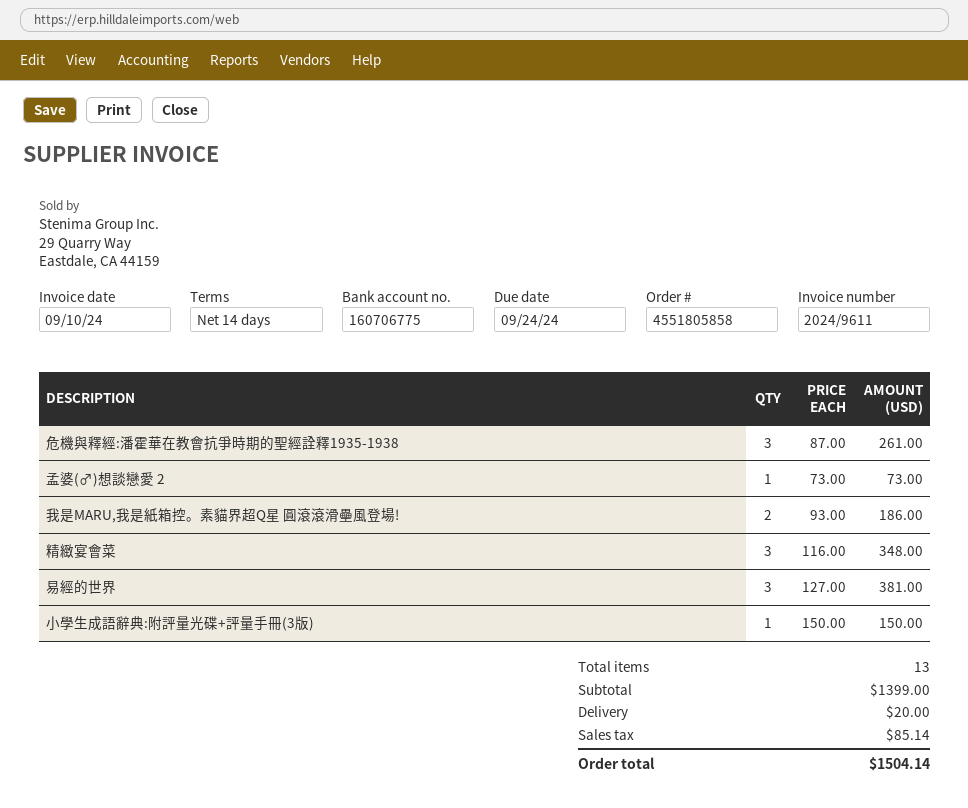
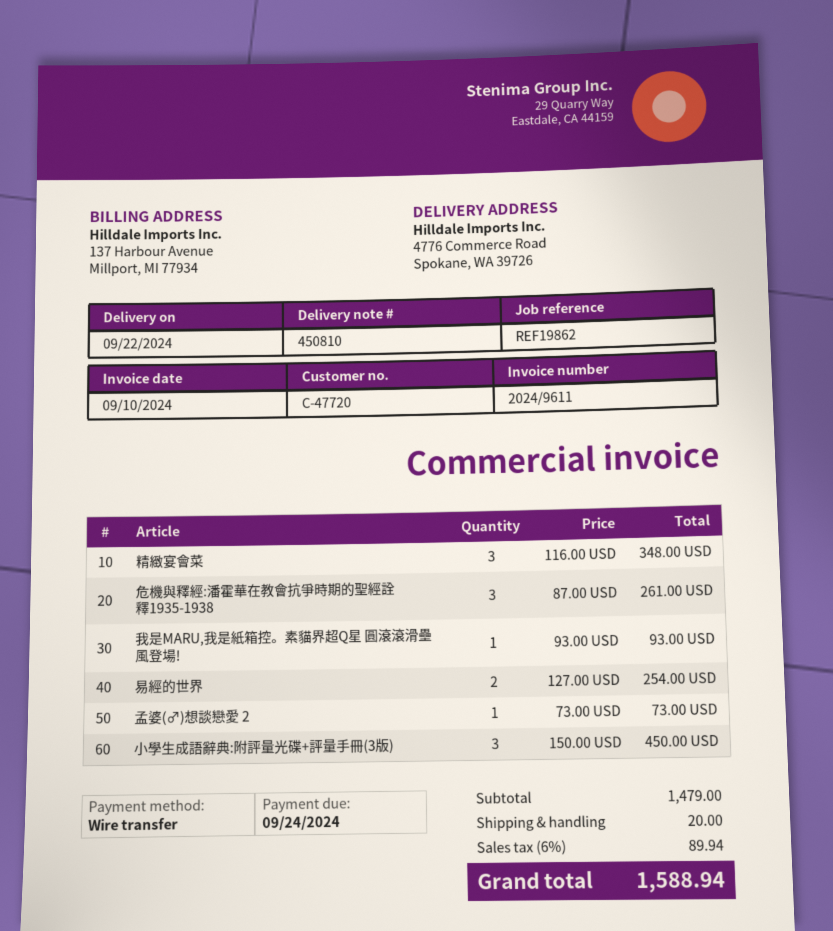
我是MARU,我是紙箱控。素貓界超Q星 圓滾滾滑壘風登場!: 2 x 93.00 = 186.00 -> 1 x 93.00 = 93.00
易經的世界: 3 x 127.00 = 381.00 -> 2 x 127.00 = 254.00
小學生成語辭典:附評量光碟+評量手冊(3版): 1 x 150.00 = 150.00 -> 3 x 150.00 = 450.00
subtotal: 1399.00 -> 1479.00
tax: 85.14 -> 89.94
total: 1504.14 -> 1588.94

